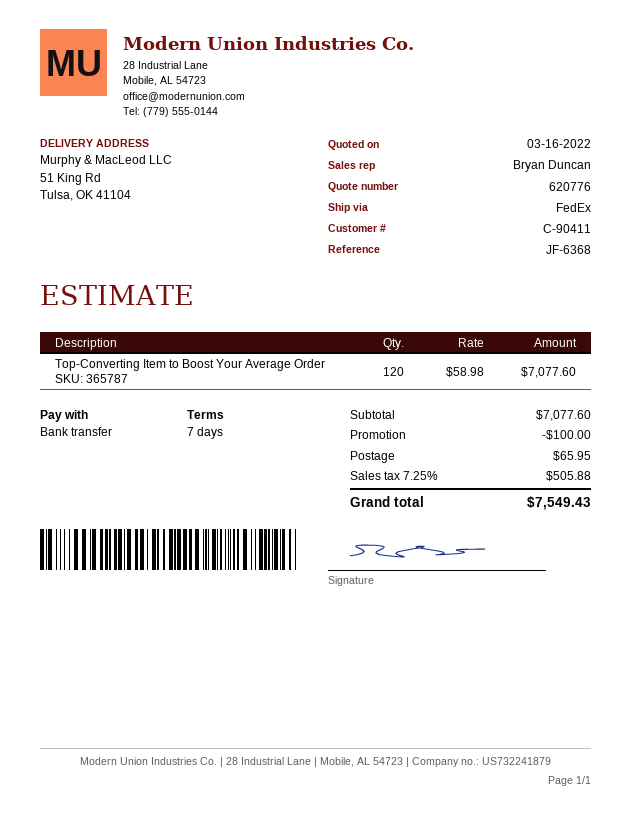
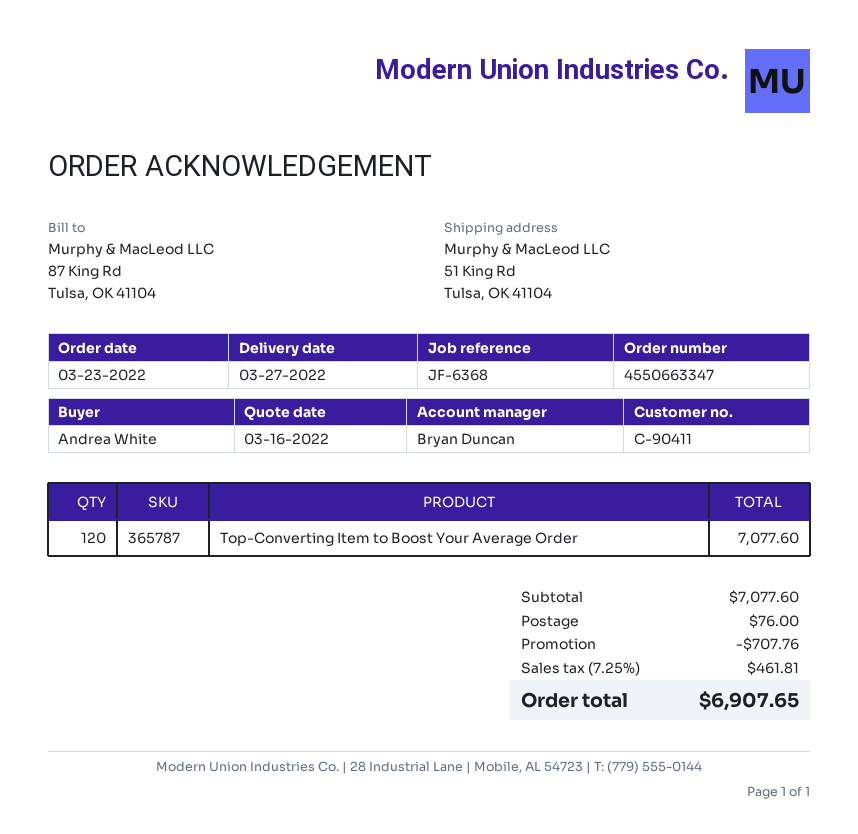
discount: 100.00 -> 707.76
shipping: 65.95 -> 76.00
tax: 7.25% = 505.88 -> 7.25% = 461.81
total: 7549.43 -> 6907.65

